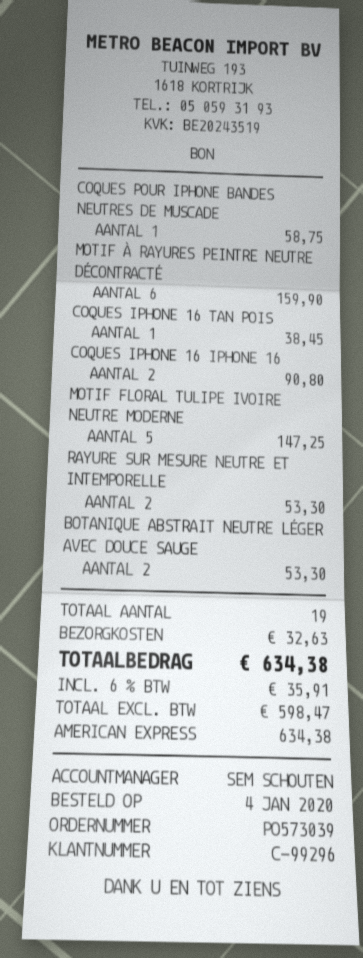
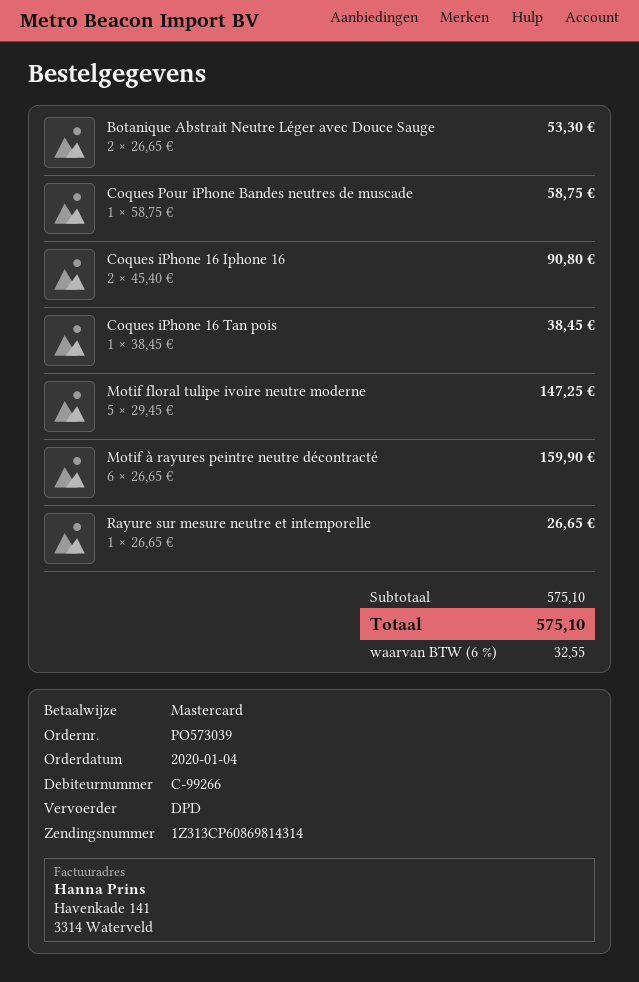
customer number: C-99296 -> C-99266
payment method: American Express -> Mastercard
RAYURE SUR MESURE NEUTRE ET INTEMPORELLE: 2 for 53.30 -> 1 for 26.65
shipping: 32.63 -> none
tax: 6% = 35.91 -> 6% = 32.55
total: 634.38 -> 575.10

